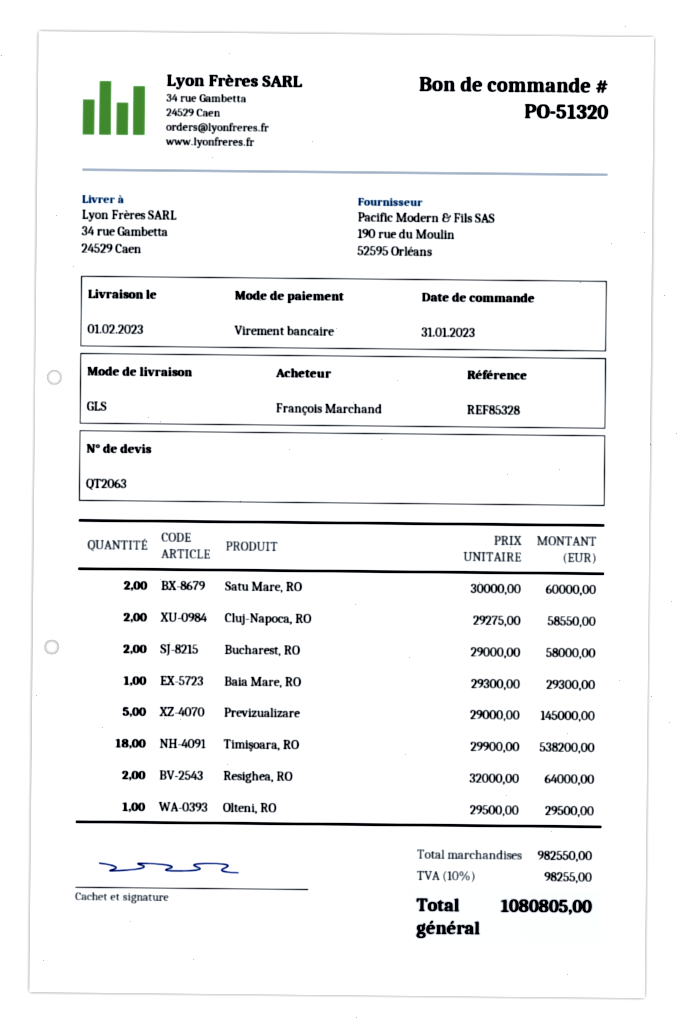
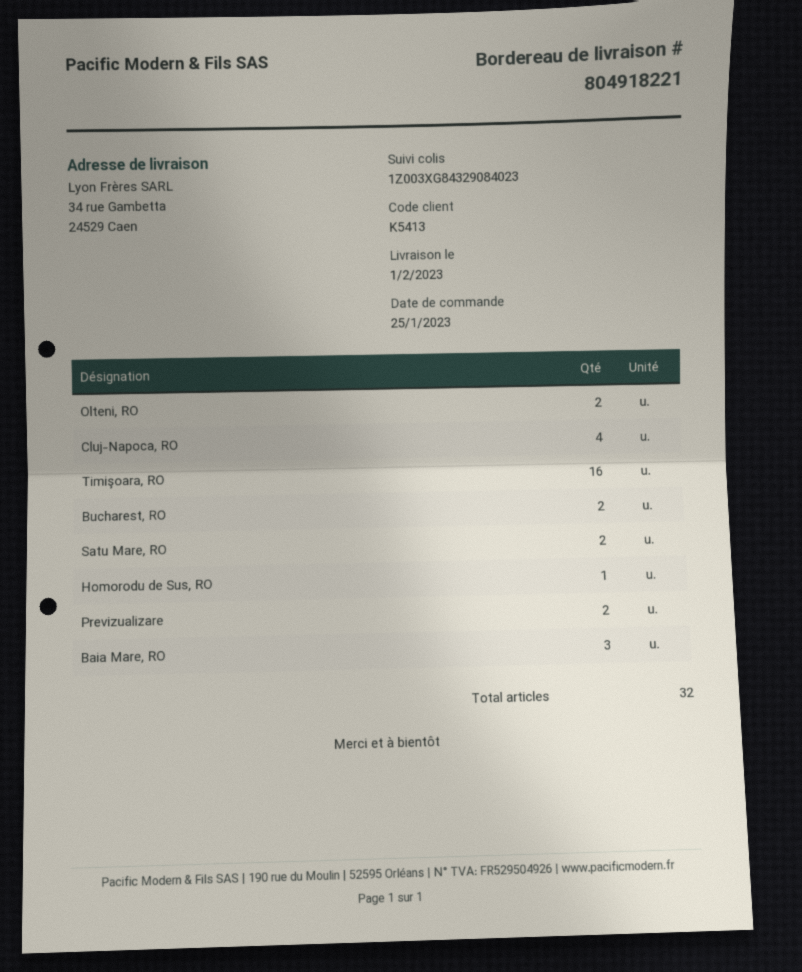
order date: 2023-01-31 -> 2023-01-25
Cluj-Napoca, RO: 2 -> 4
Baia Mare, RO: 1 -> 3
Previzualizare: 5 -> 2
Timişoara, RO: 18 -> 16
Resighea, RO: 2 -> none
Olteni, RO: 1 -> 2
Homorodu de Sus, RO: none -> 1

